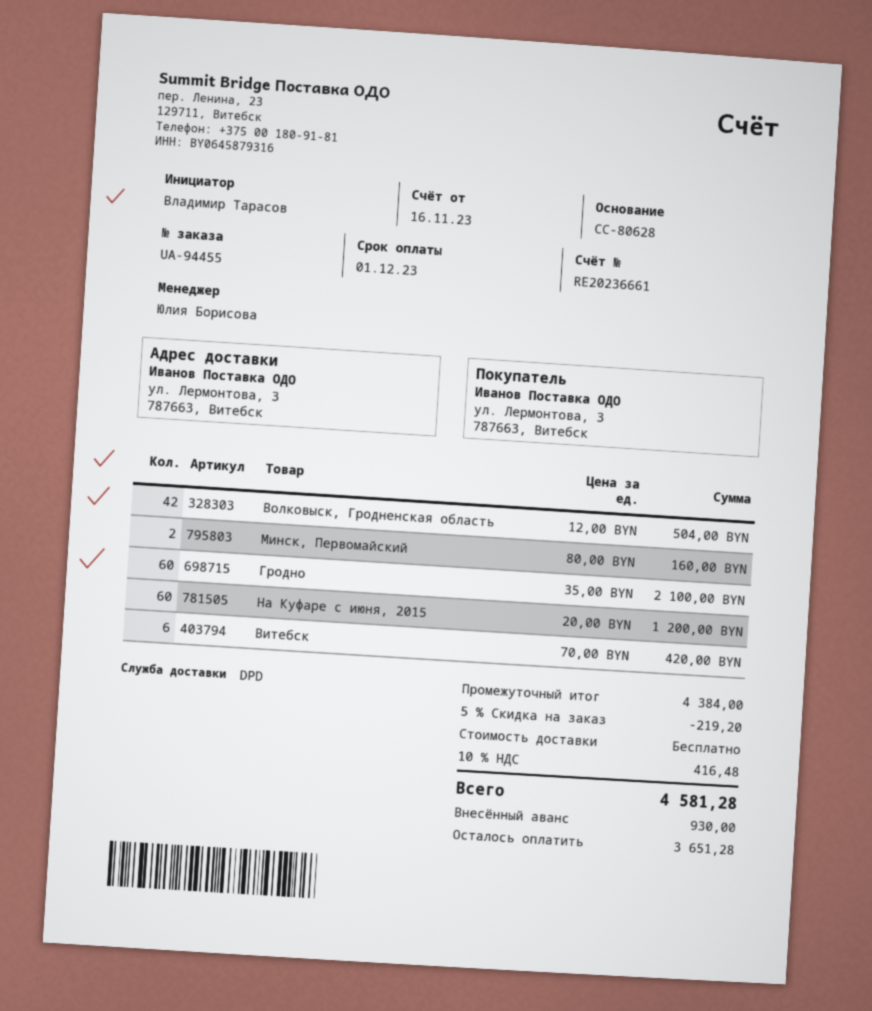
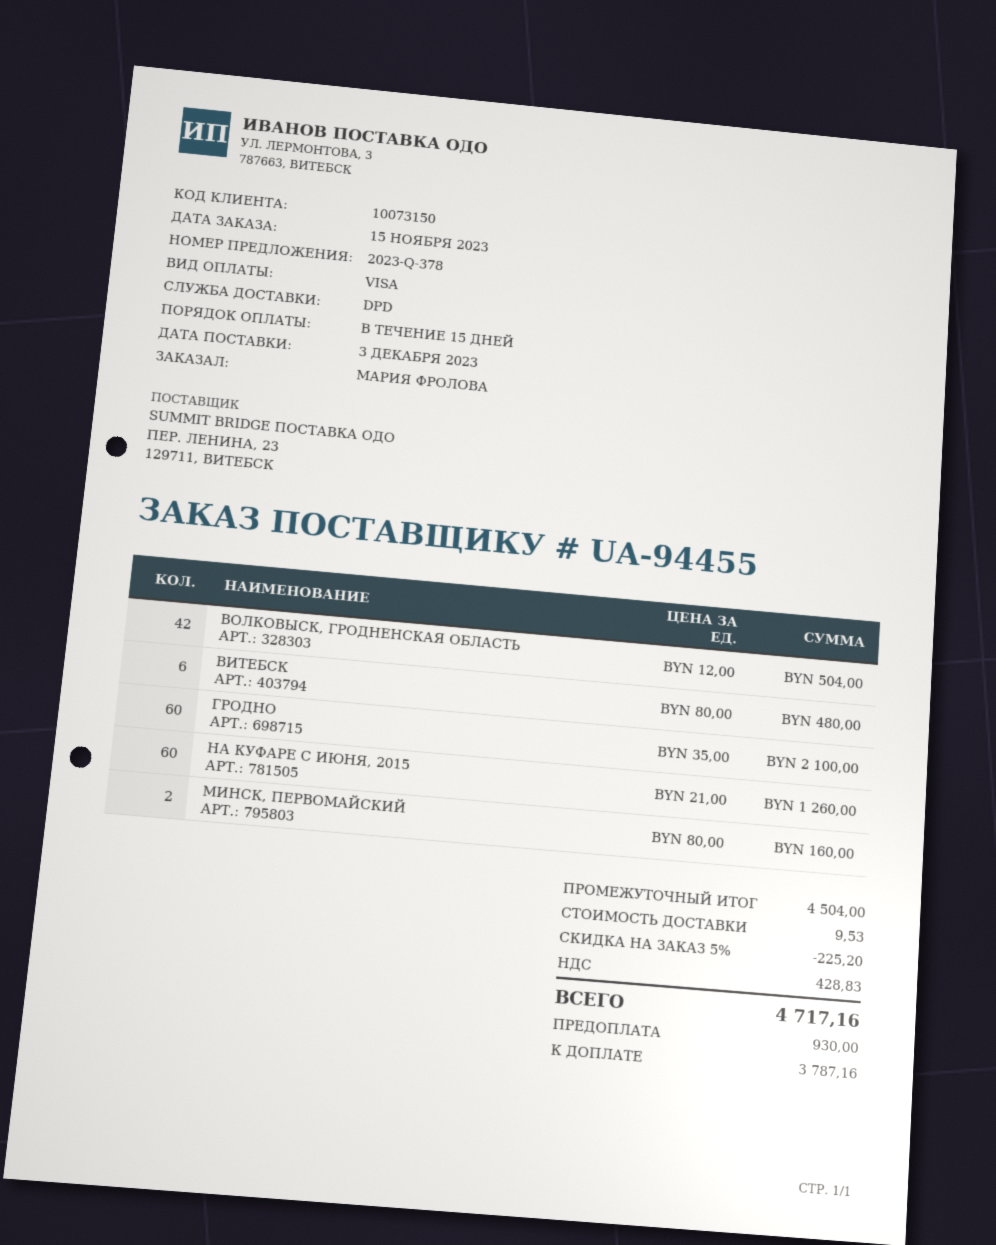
ordered by: Владимир Тарасов -> МАРИЯ ФРОЛОВА
На Куфаре с июня, 2015: 60 x 20.00 = 1200.00 -> 60 x 21.00 = 1260.00
Витебск: 6 x 70.00 = 420.00 -> 6 x 80.00 = 480.00
subtotal: 4384.00 -> 4504.00
discount: 5% = 219.20 -> 5% = 225.20
shipping: 0.00 -> 9.53
tax: 416.48 -> 428.83
total: 4581.28 -> 4717.16
balance: 3651.28 -> 3787.16

